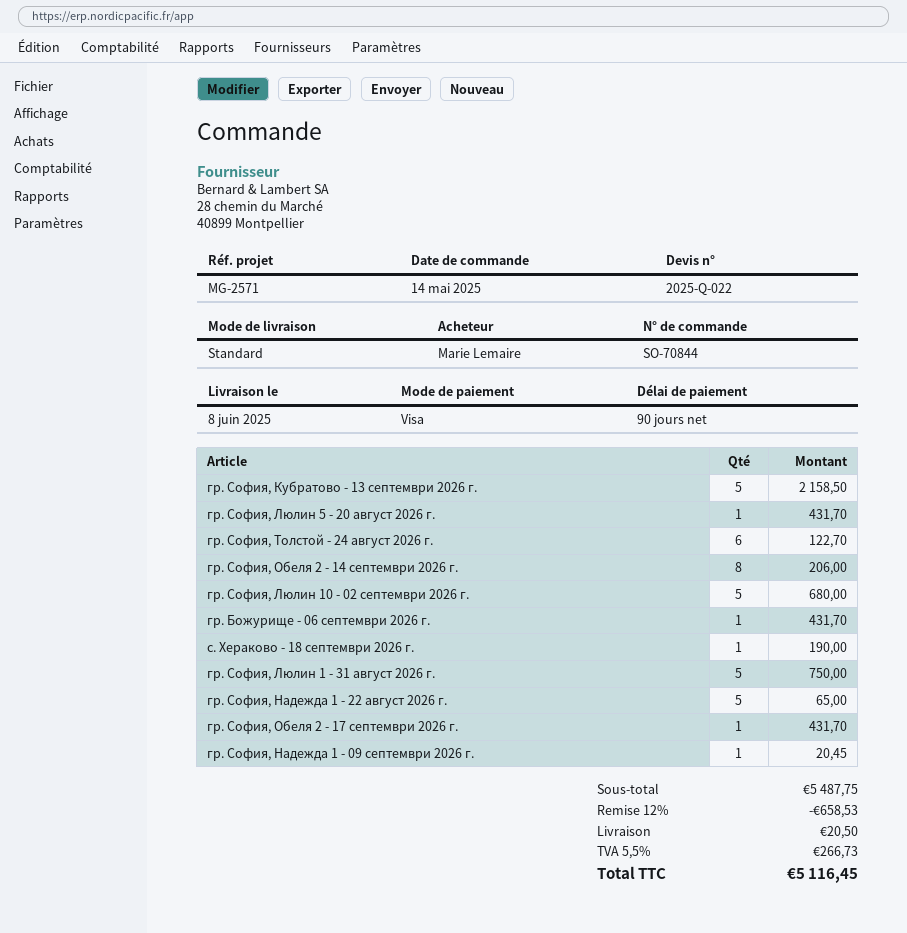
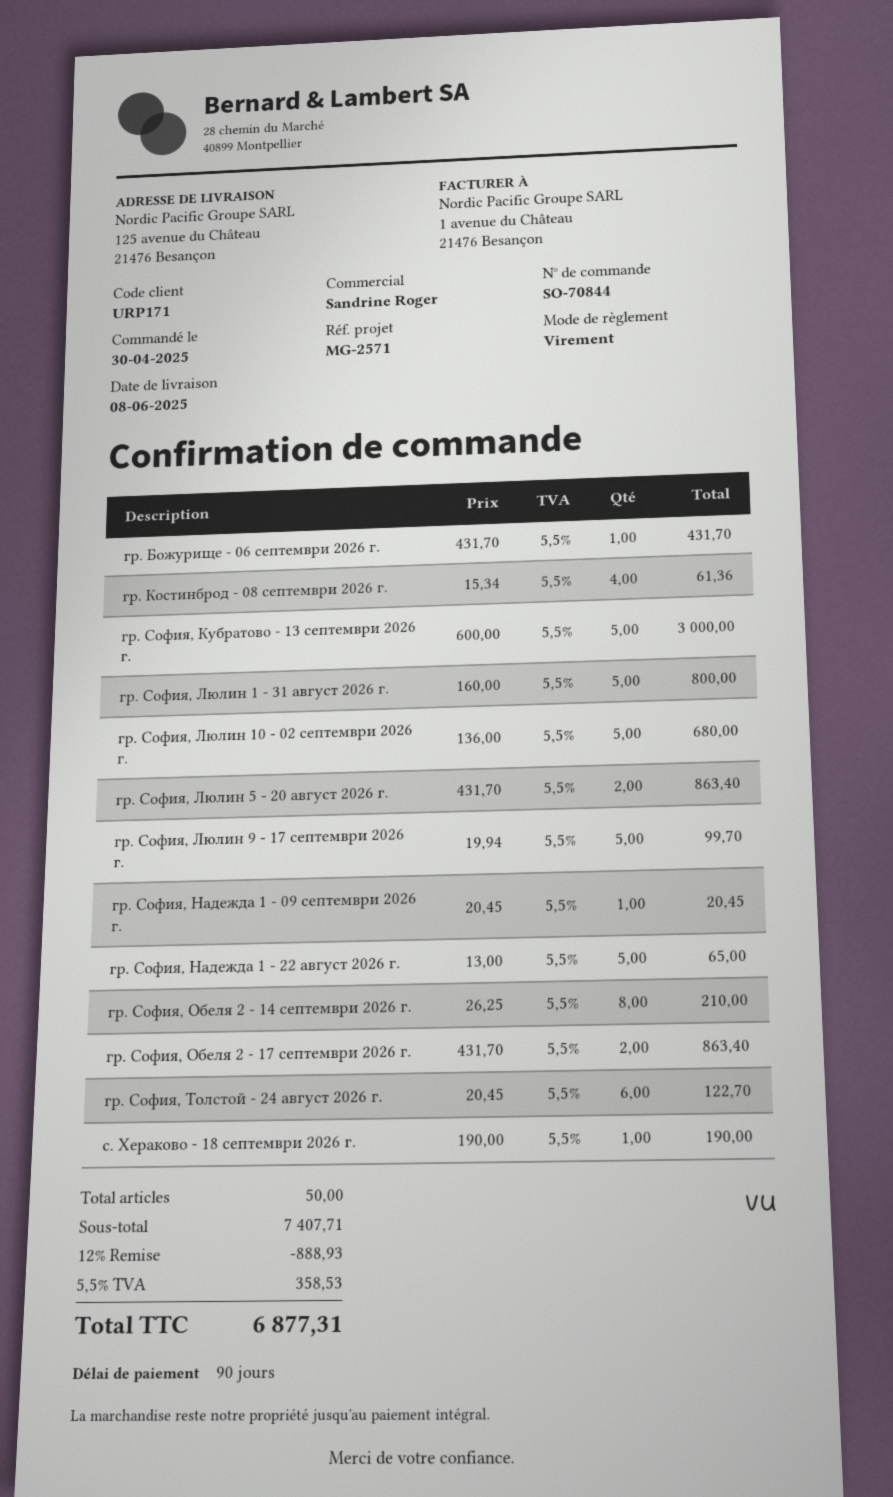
order date: 2025-05-14 -> 2025-04-30
payment method: Visa -> bank transfer
гр. София, Кубратово - 13 септември 2026 г.: 5 for 2158.50 -> 5 for 3000.00
гр. София, Люлин 5 - 20 август 2026 г.: 1 for 431.70 -> 2 for 863.40
гр. София, Обеля 2 - 14 септември 2026 г.: 8 for 206.00 -> 8 for 210.00
гр. София, Люлин 1 - 31 август 2026 г.: 5 for 750.00 -> 5 for 800.00
гр. София, Обеля 2 - 17 септември 2026 г.: 1 for 431.70 -> 2 for 863.40
гр. Костинброд - 08 септември 2026 г.: none -> 4 for 61.36
гр. София, Люлин 9 - 17 септември 2026 г.: none -> 5 for 99.70
subtotal: 5487.75 -> 7407.71
discount: 12% = 658.53 -> 12% = 888.93
shipping: 20.50 -> none
tax: 5.5% = 266.73 -> 5.5% = 358.53
total: 5116.45 -> 6877.31

